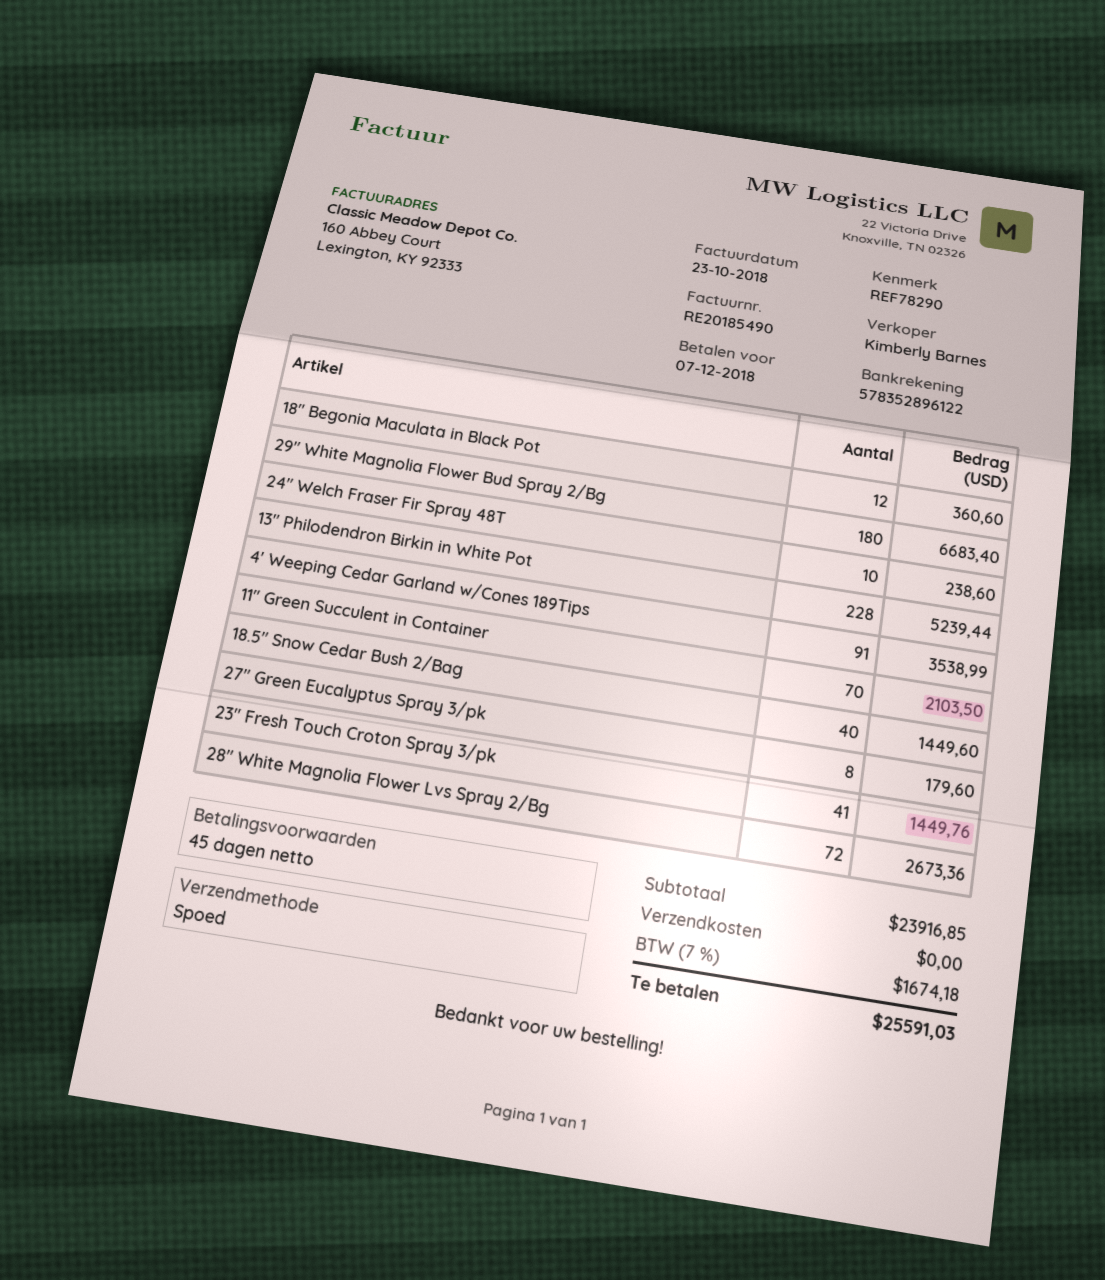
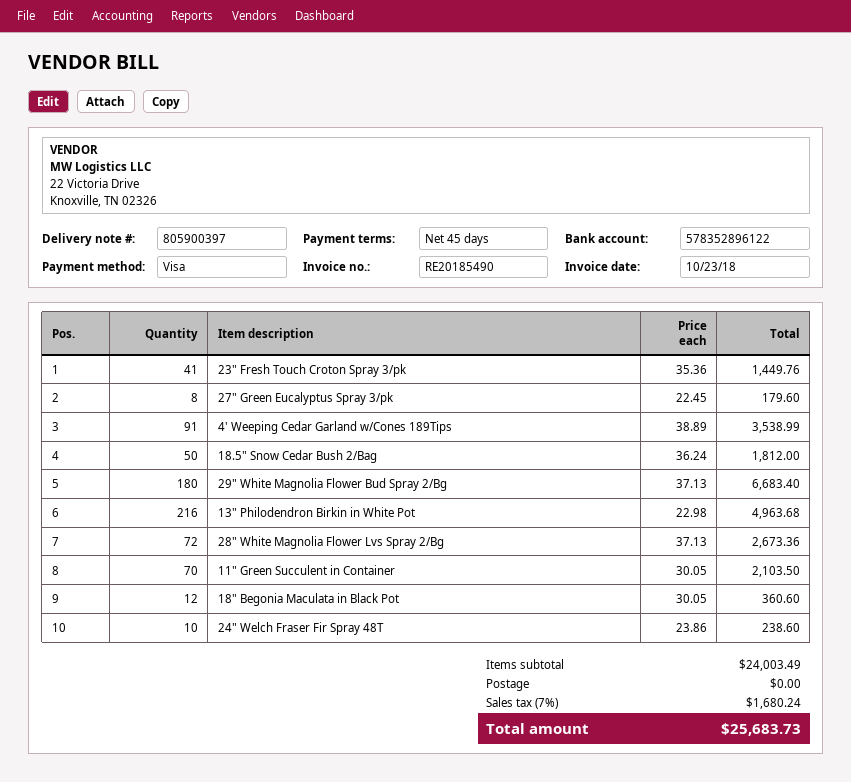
13" Philodendron Birkin in White Pot: 228 for 5239.44 -> 216 for 4963.68
18.5" Snow Cedar Bush 2/Bag: 40 for 1449.60 -> 50 for 1812.00
subtotal: 23916.85 -> 24003.49
tax: 7% = 1674.18 -> 7% = 1680.24
total: 25591.03 -> 25683.73

